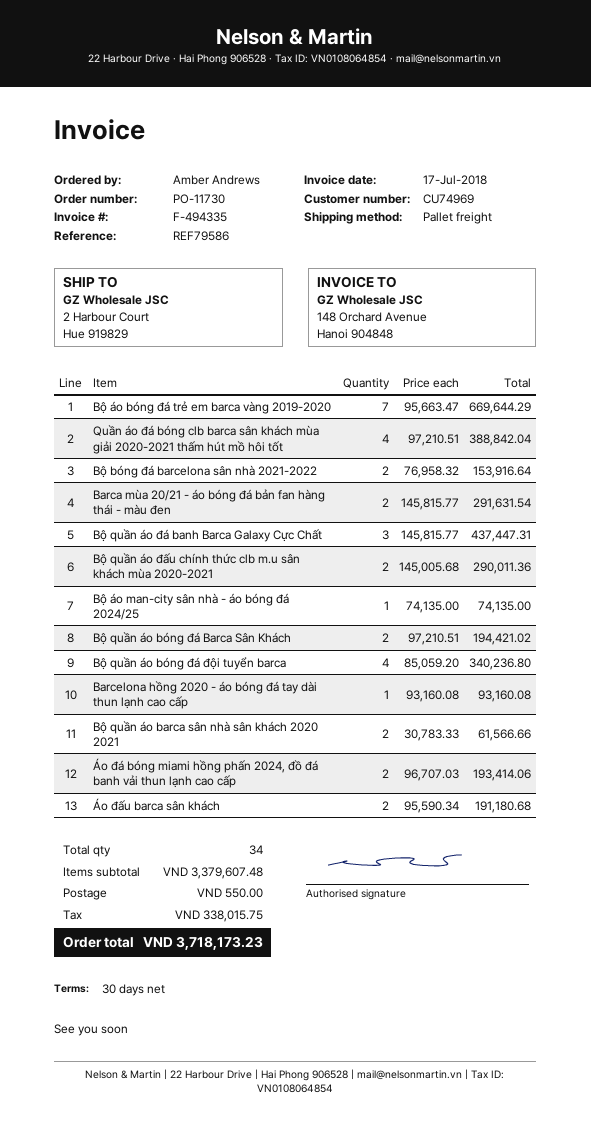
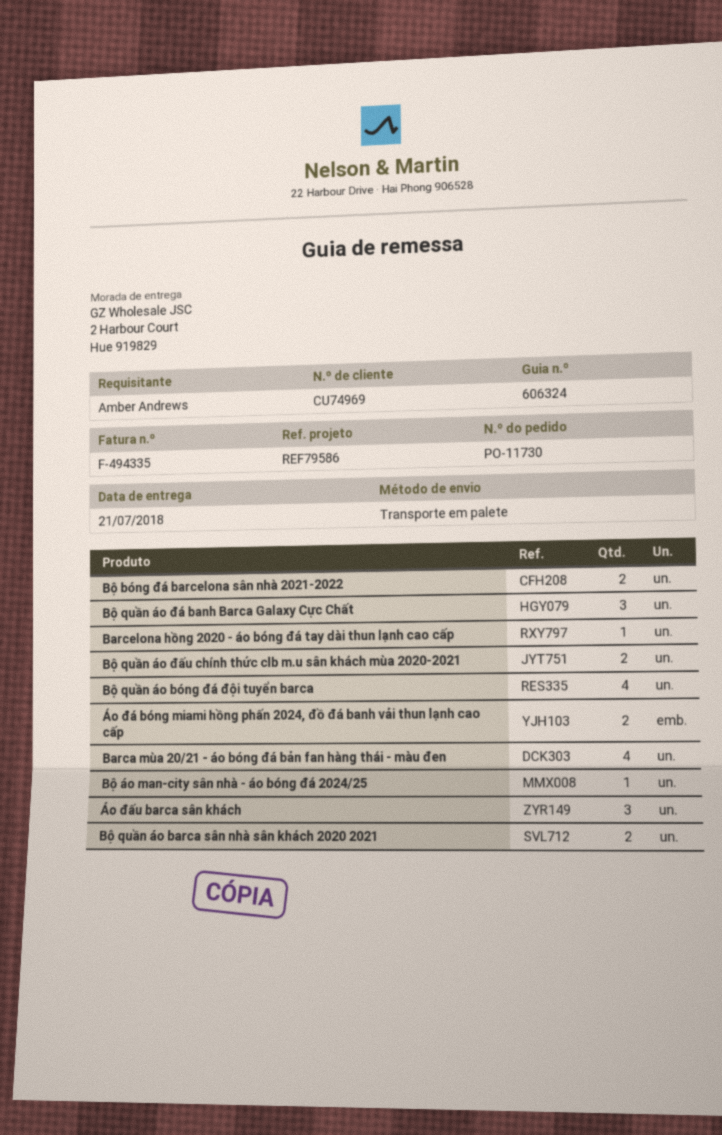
Bộ áo bóng đá trẻ em barca vàng 2019-2020: 7 -> none
Quần áo đá bóng clb barca sân khách mùa giải 2020-2021 thấm hút mồ hôi tốt: 4 -> none
Barca mùa 20/21 - áo bóng đá bản fan hàng thái - màu đen: 2 -> 4
Bộ quần áo bóng đá Barca Sân Khách: 2 -> none
Áo đấu barca sân khách: 2 -> 3

